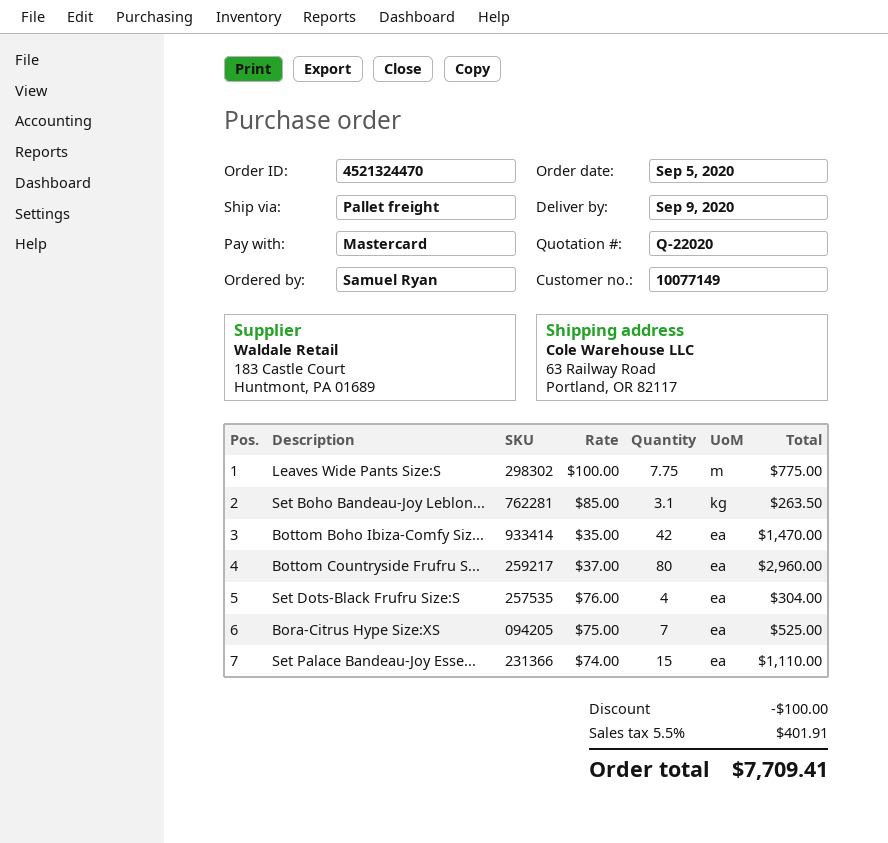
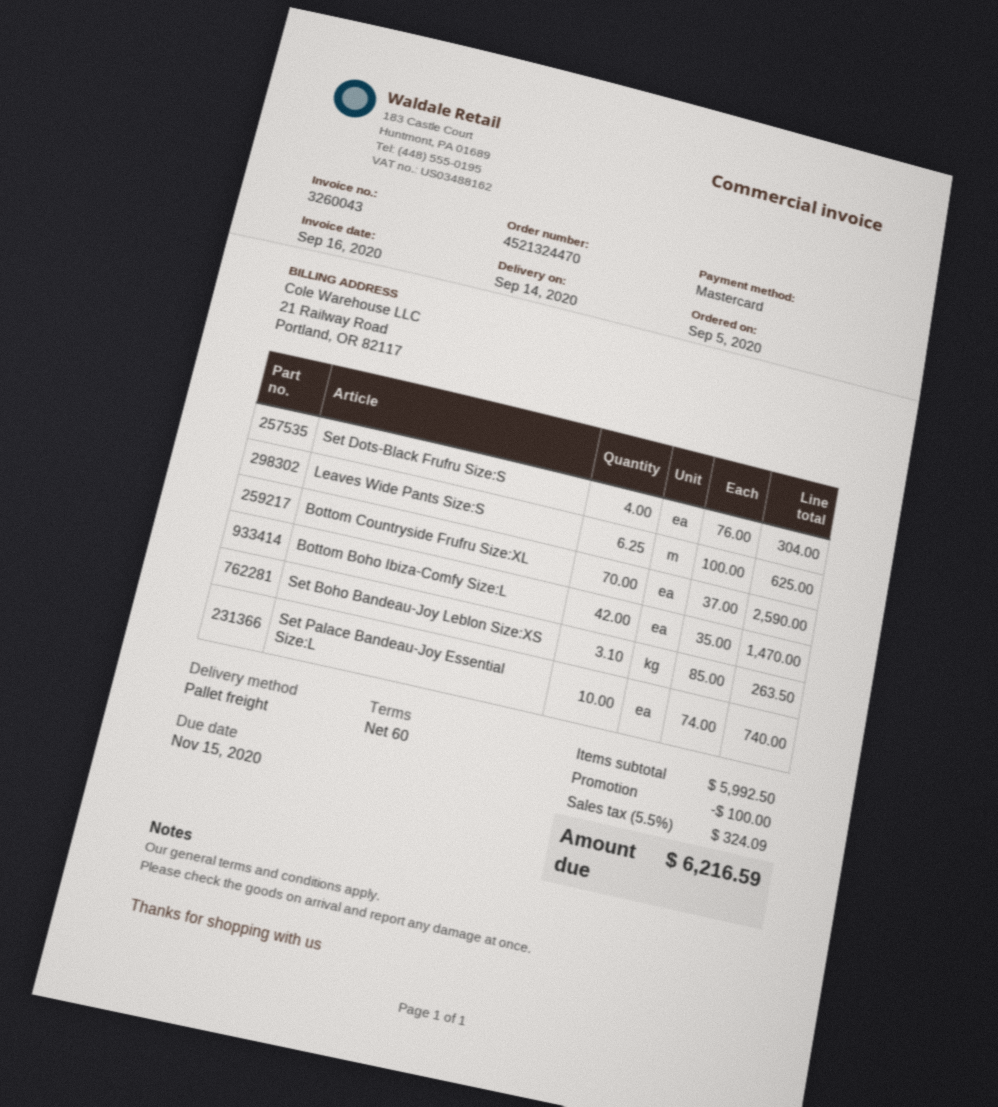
delivery date: 2020-09-09 -> 2020-09-14
Leaves Wide Pants Size:S: 7.75 x 100.00 = 775.00 -> 6.25 x 100.00 = 625.00
Bottom Countryside Frufru S...: 80 x 37.00 = 2960.00 -> 70 x 37.00 = 2590.00
Bora-Citrus Hype Size:XS: 7 x 75.00 = 525.00 -> none
Set Palace Bandeau-Joy Esse...: 15 x 74.00 = 1110.00 -> 10 x 74.00 = 740.00
tax: 5.5% = 401.91 -> 5.5% = 324.09
total: 7709.41 -> 6216.59

